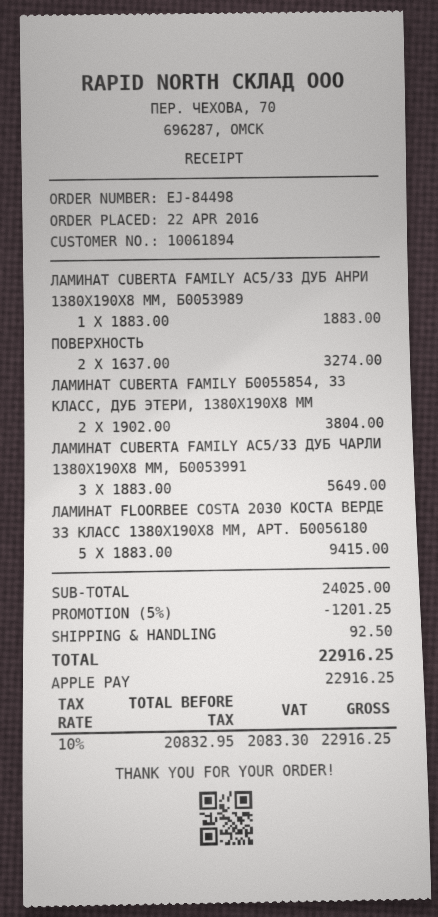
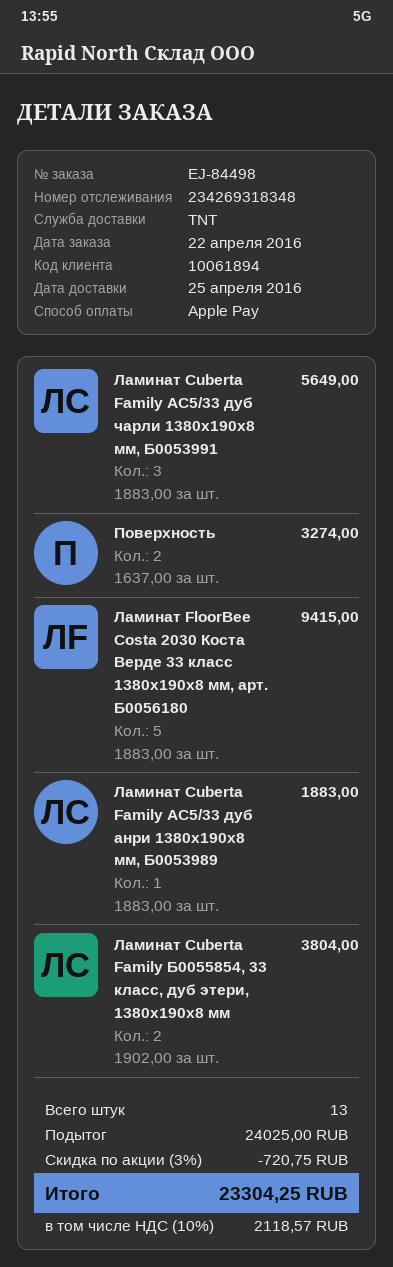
discount: 5% = 1201.25 -> 3% = 720.75
shipping: 92.50 -> none
tax: 10% = 2083.30 -> 10% = 2118.57
total: 22916.25 -> 23304.25

